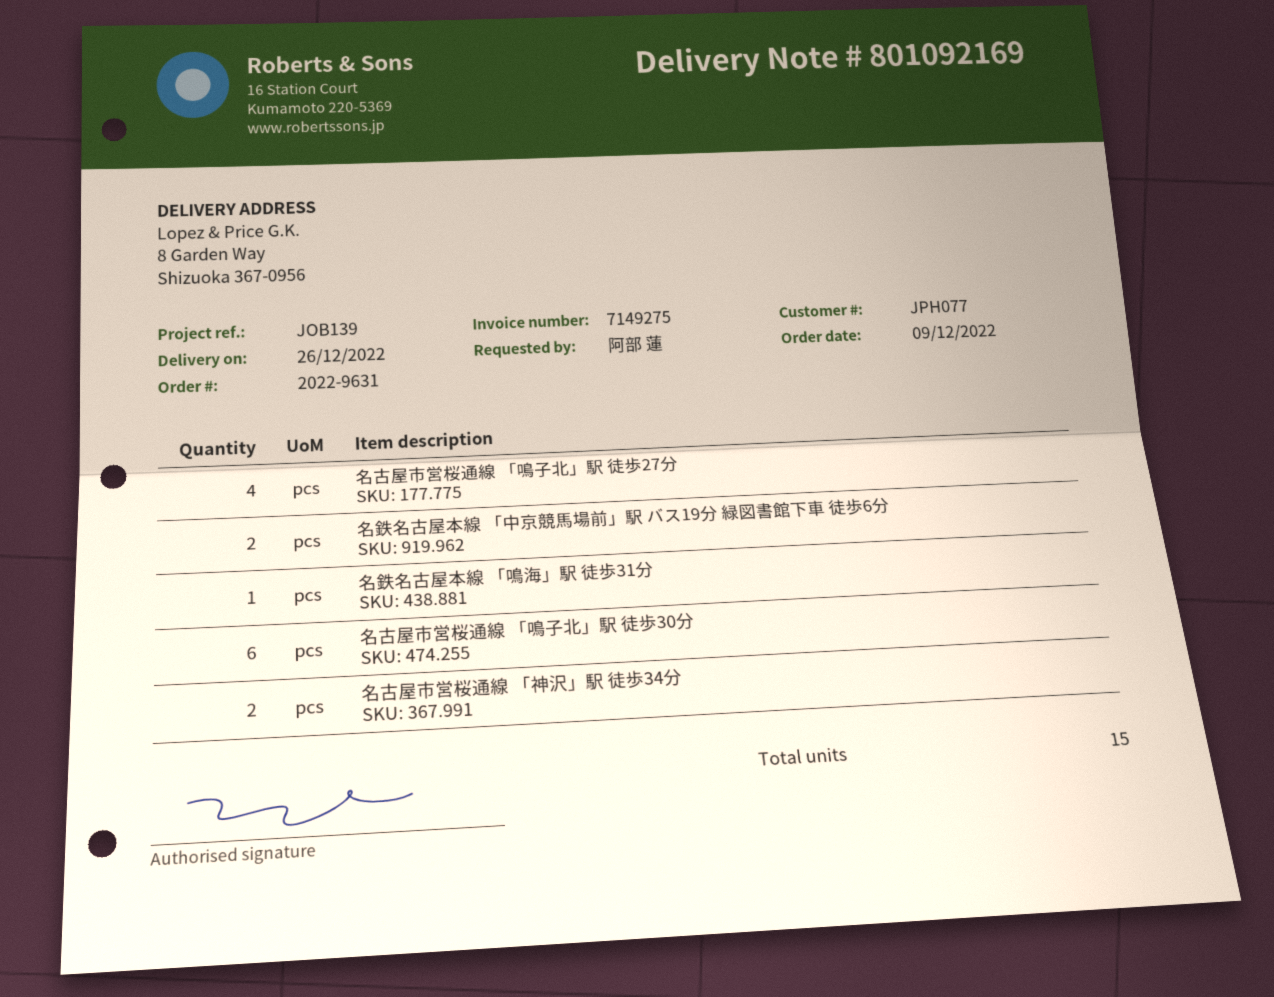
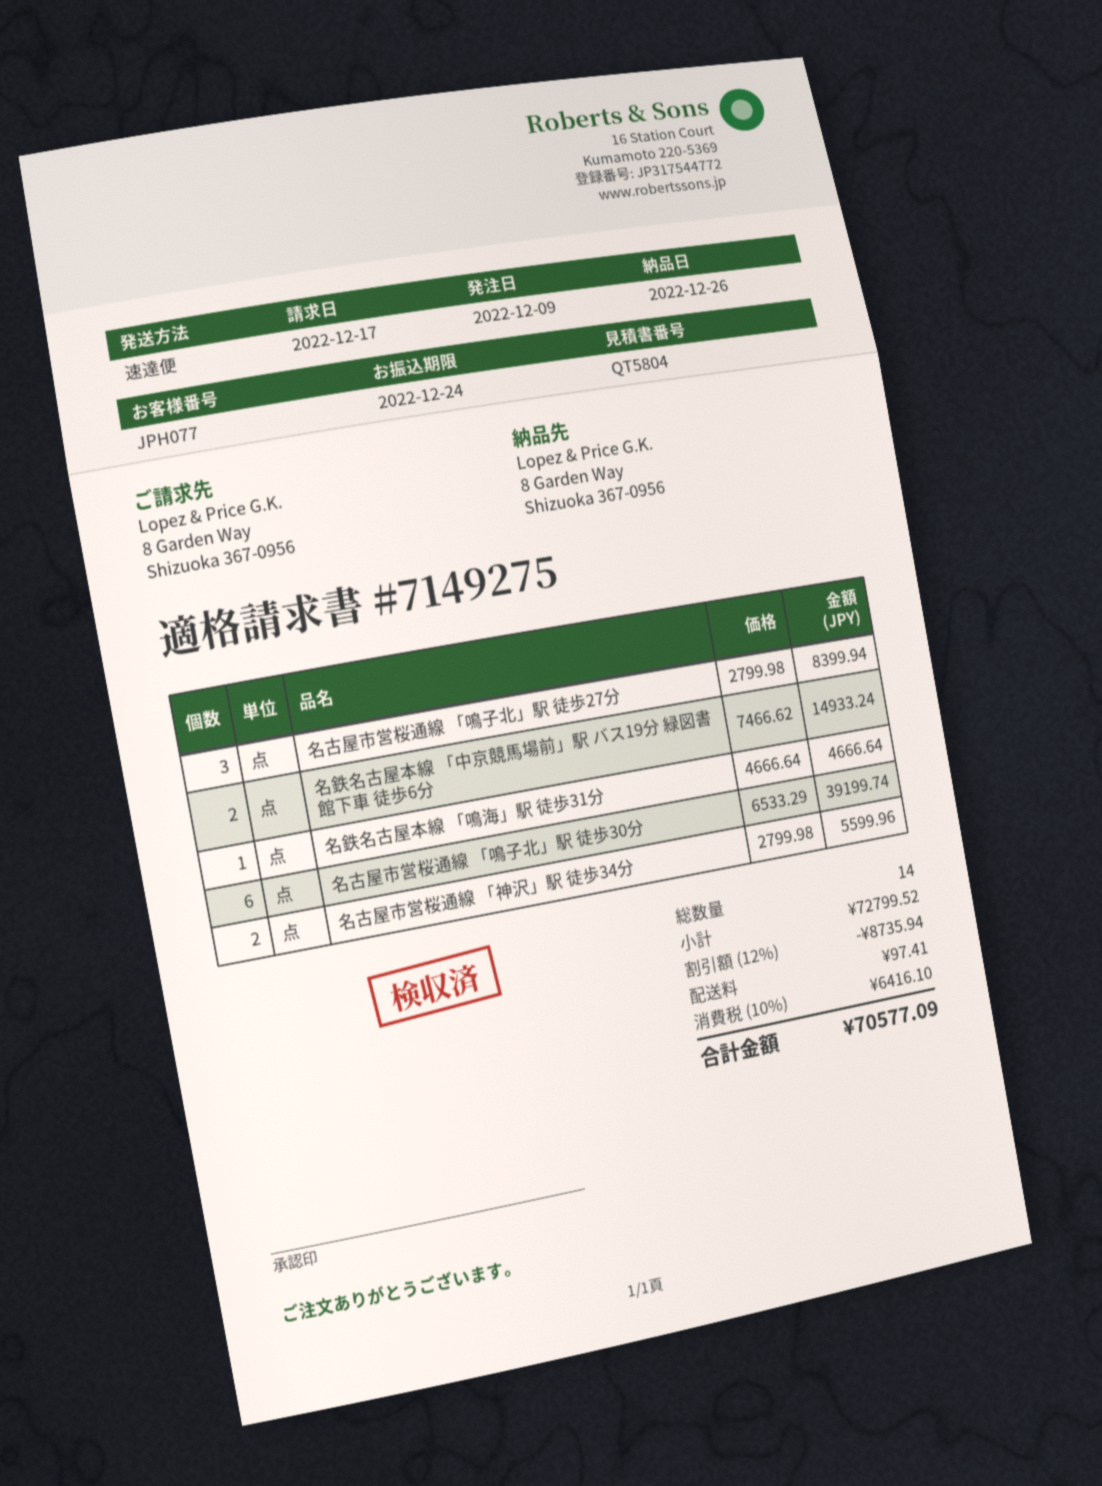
名古屋市営桜通線 「鳴子北」駅 徒歩27分: 4 -> 3
total quantity: 15 -> 14

